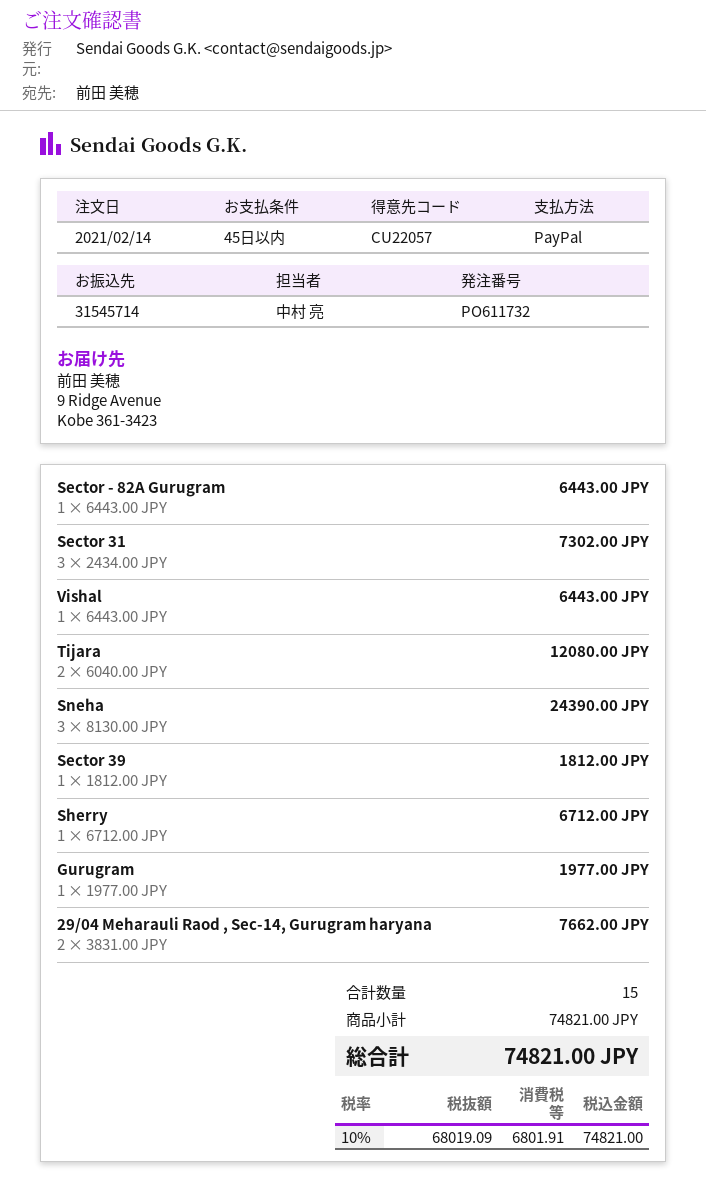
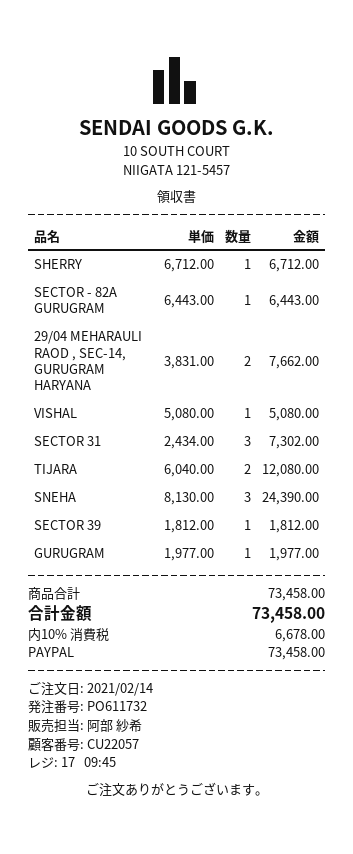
sales rep: 中村 亮 -> 阿部 紗希
Vishal: 1 x 6443.00 = 6443.00 -> 1 x 5080.00 = 5080.00
subtotal: 74821.00 -> 73458.00
tax: 10% = 6801.91 -> 10% = 6678.00
total: 74821.00 -> 73458.00

